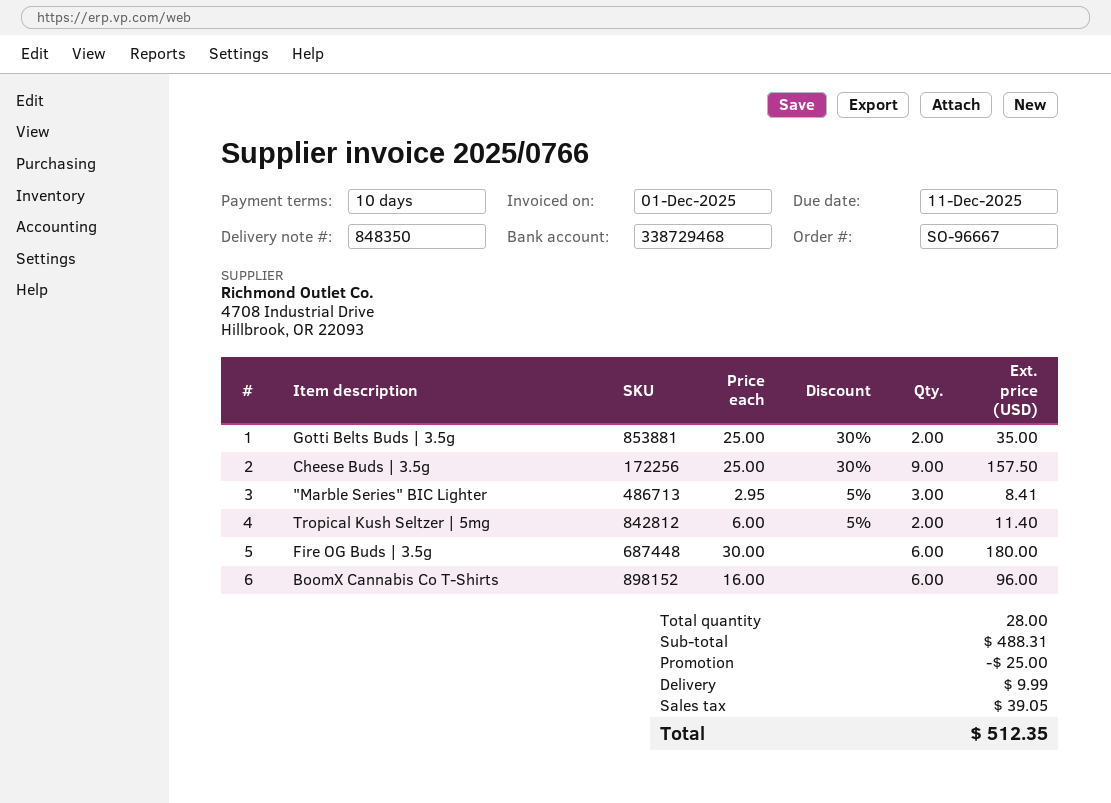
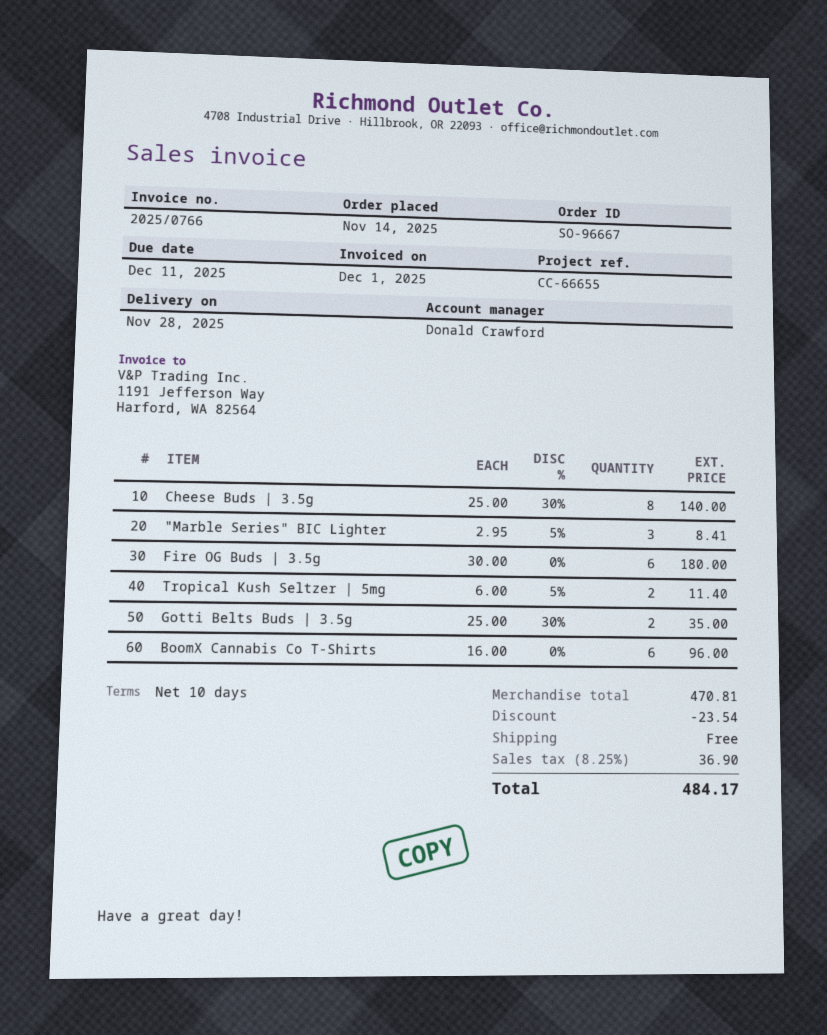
Cheese Buds | 3.5g: 9 x 25.00 - 30% = 157.50 -> 8 x 25.00 - 30% = 140.00
subtotal: 488.31 -> 470.81
discount: 25.00 -> 23.54
shipping: 9.99 -> 0.00
tax: 39.05 -> 36.90
total: 512.35 -> 484.17

